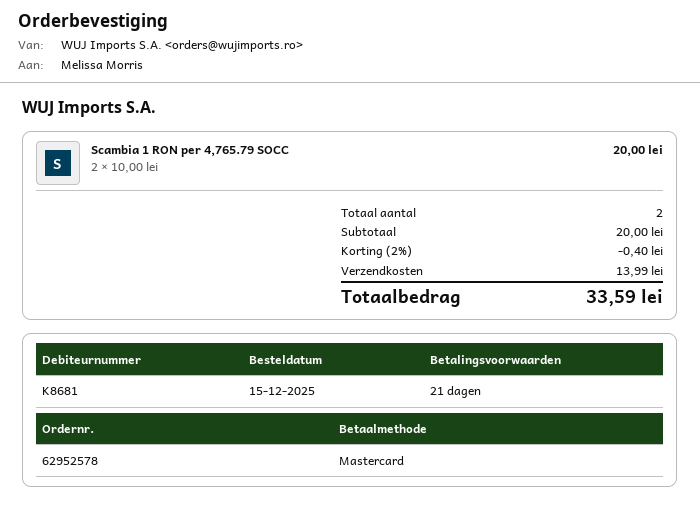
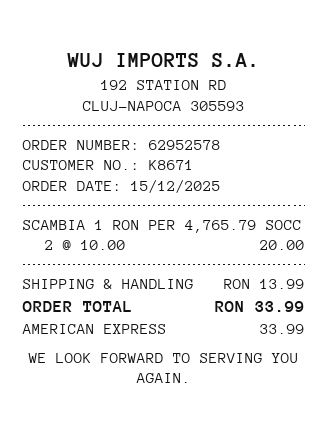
customer number: K8681 -> K8671
payment method: Mastercard -> American Express
discount: 2% = 0.40 -> none
total: 33.59 -> 33.99

